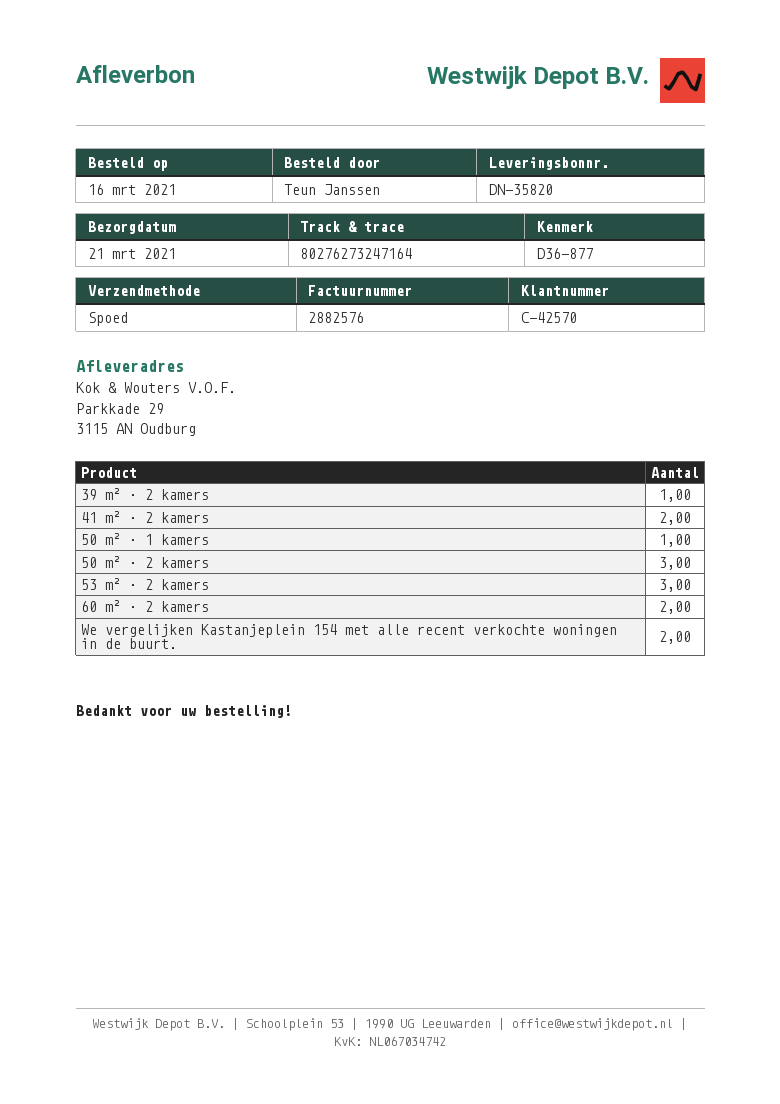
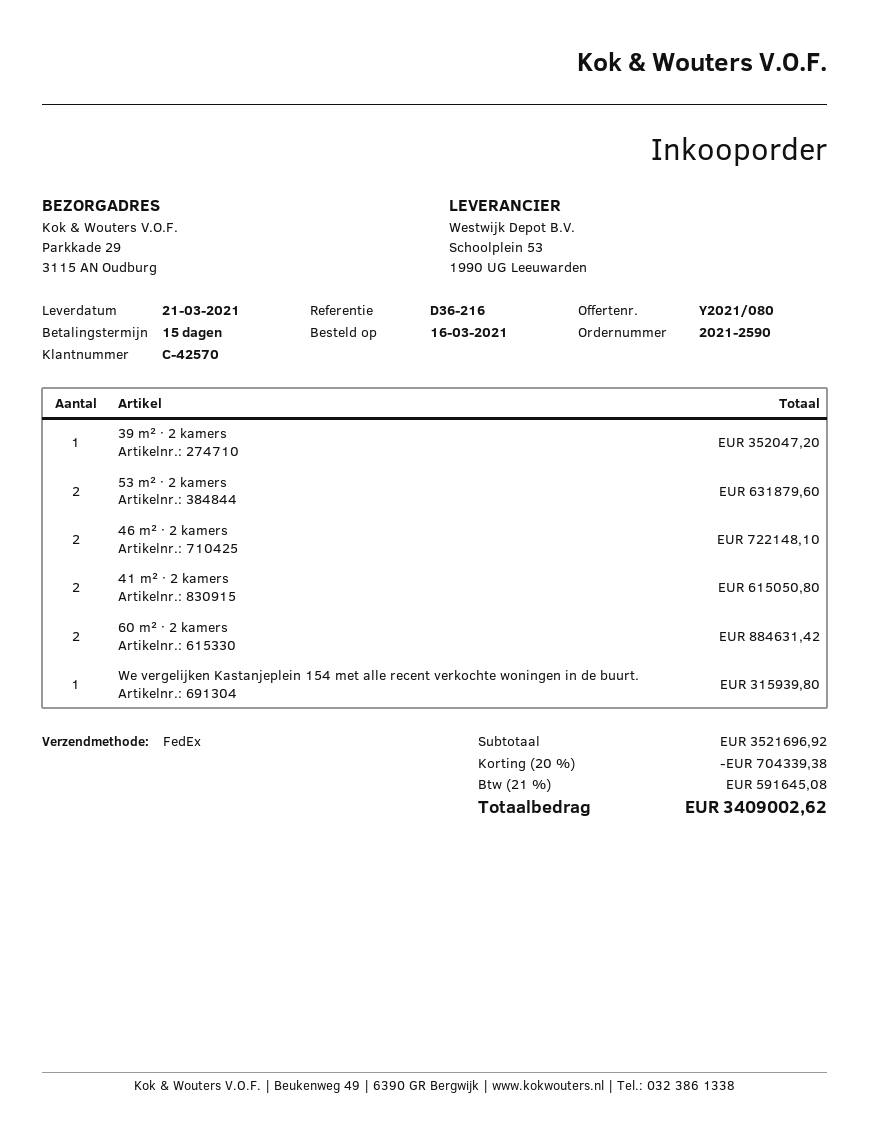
reference: D36-877 -> D36-216
shipping method: express -> FedEx
50 m² · 1 kamers: 1 -> none
50 m² · 2 kamers: 3 -> none
53 m² · 2 kamers: 3 -> 2
We vergelijken Kastanjeplein 154 met alle recent verkochte woningen in de buurt.: 2 -> 1
46 m² · 2 kamers: none -> 2

